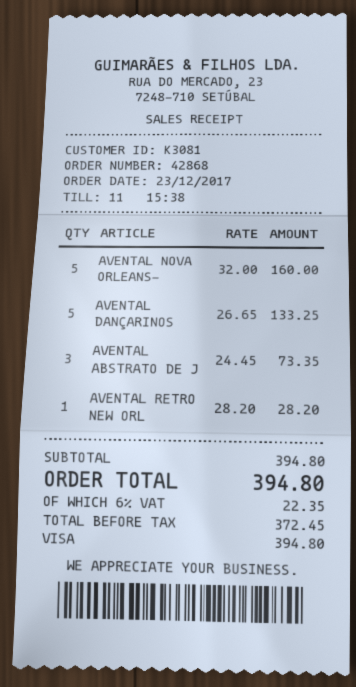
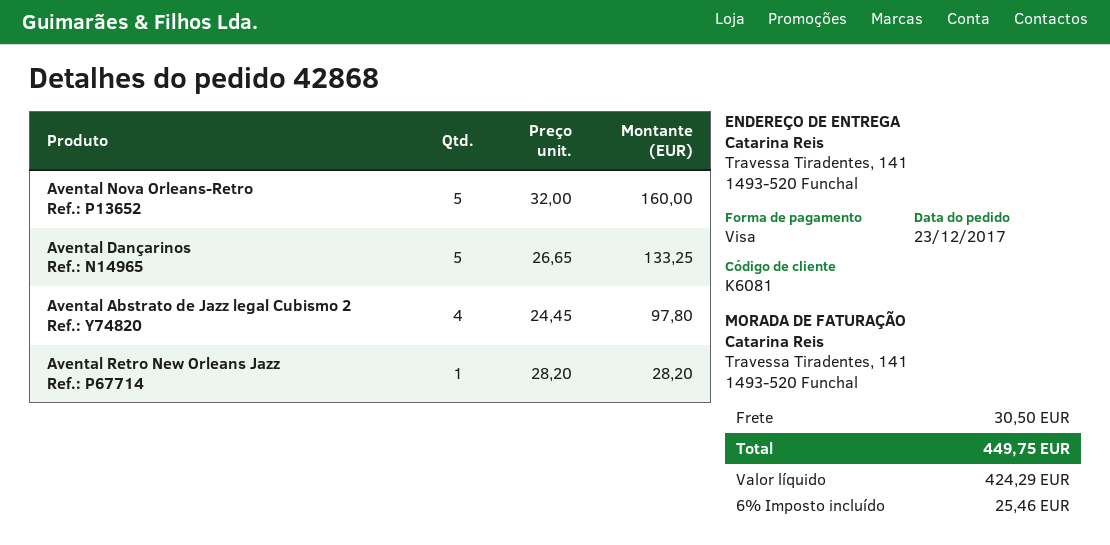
customer number: K3081 -> K6081
AVENTAL ABSTRATO DE J: 3 x 24.45 = 73.35 -> 4 x 24.45 = 97.80
shipping: none -> 30.50
net: 372.45 -> 424.29
tax: 6% = 22.35 -> 6% = 25.46
total: 394.80 -> 449.75

